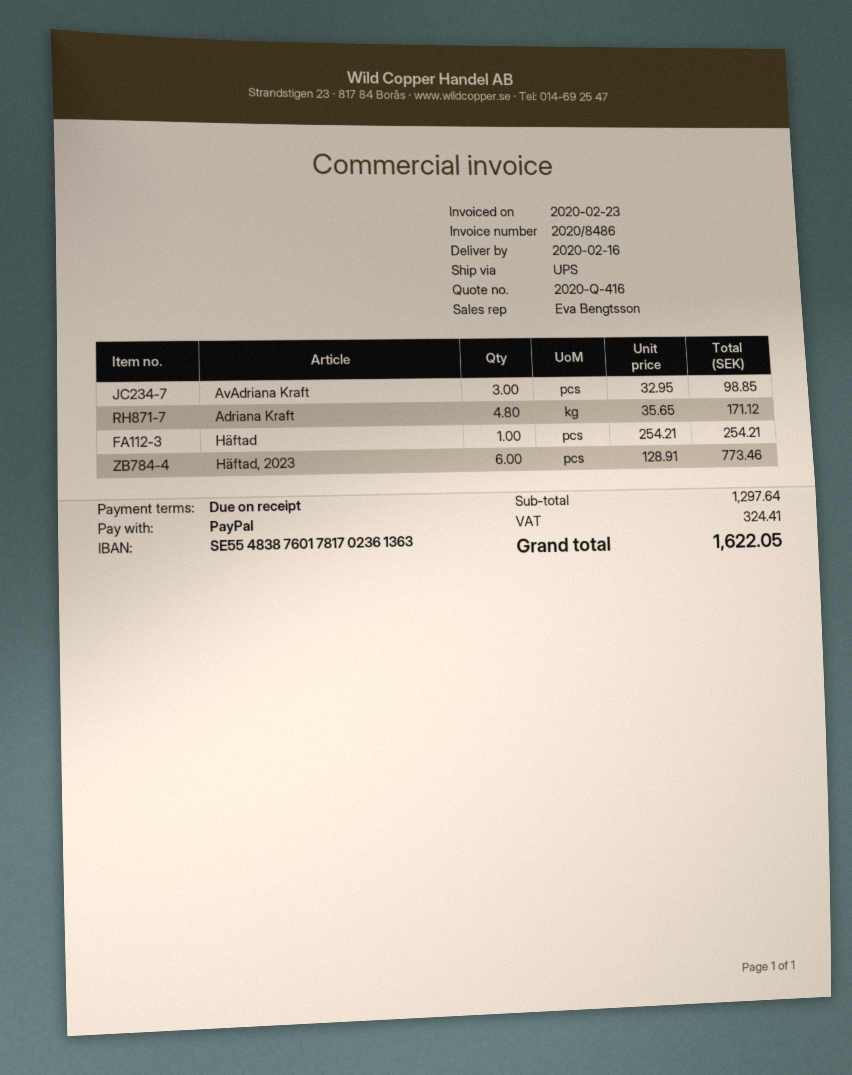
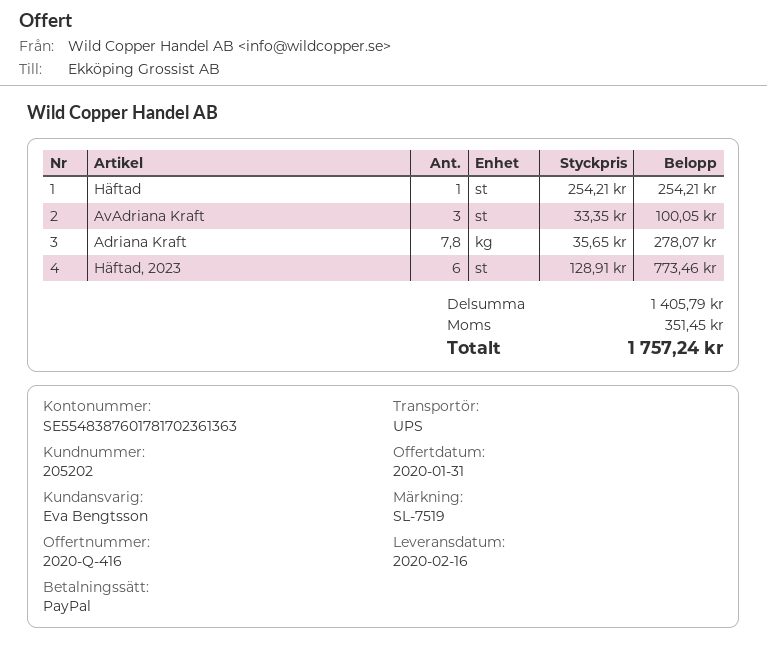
AvAdriana Kraft: 3 x 32.95 = 98.85 -> 3 x 33.35 = 100.05
Adriana Kraft: 4.8 x 35.65 = 171.12 -> 7.8 x 35.65 = 278.07
subtotal: 1297.64 -> 1405.79
tax: 324.41 -> 351.45
total: 1622.05 -> 1757.24

